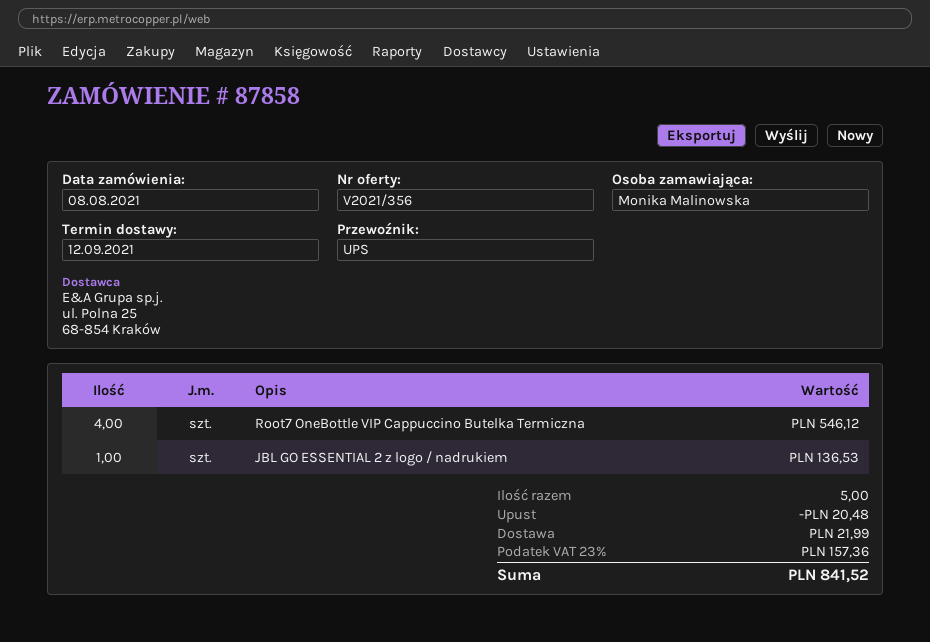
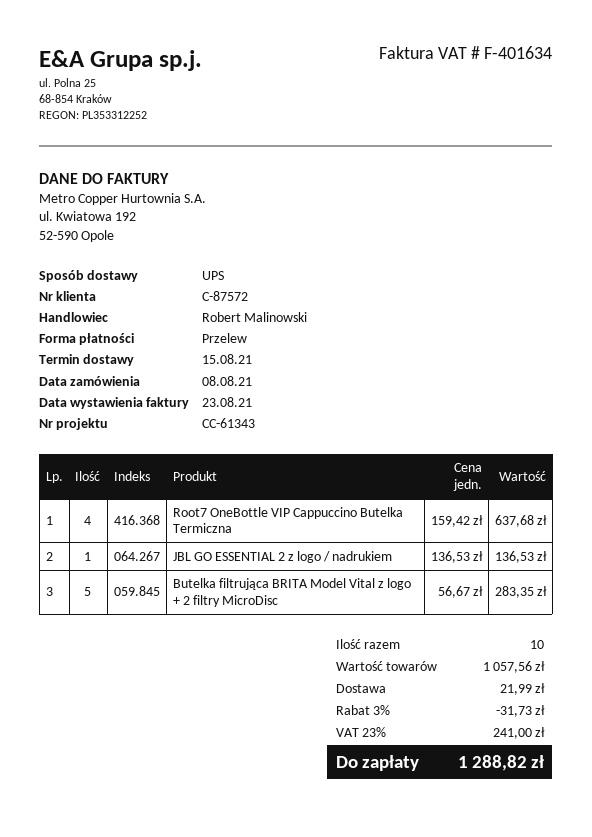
delivery date: 2021-09-12 -> 2021-08-15
Root7 OneBottle VIP Cappuccino Butelka Termiczna: 4 for 546.12 -> 4 for 637.68
Butelka filtrująca BRITA Model Vital z logo + 2 filtry MicroDisc: none -> 5 for 283.35
total quantity: 5 -> 10
discount: 20.48 -> 31.73
tax: 23% = 157.36 -> 23% = 241.00
total: 841.52 -> 1288.82

